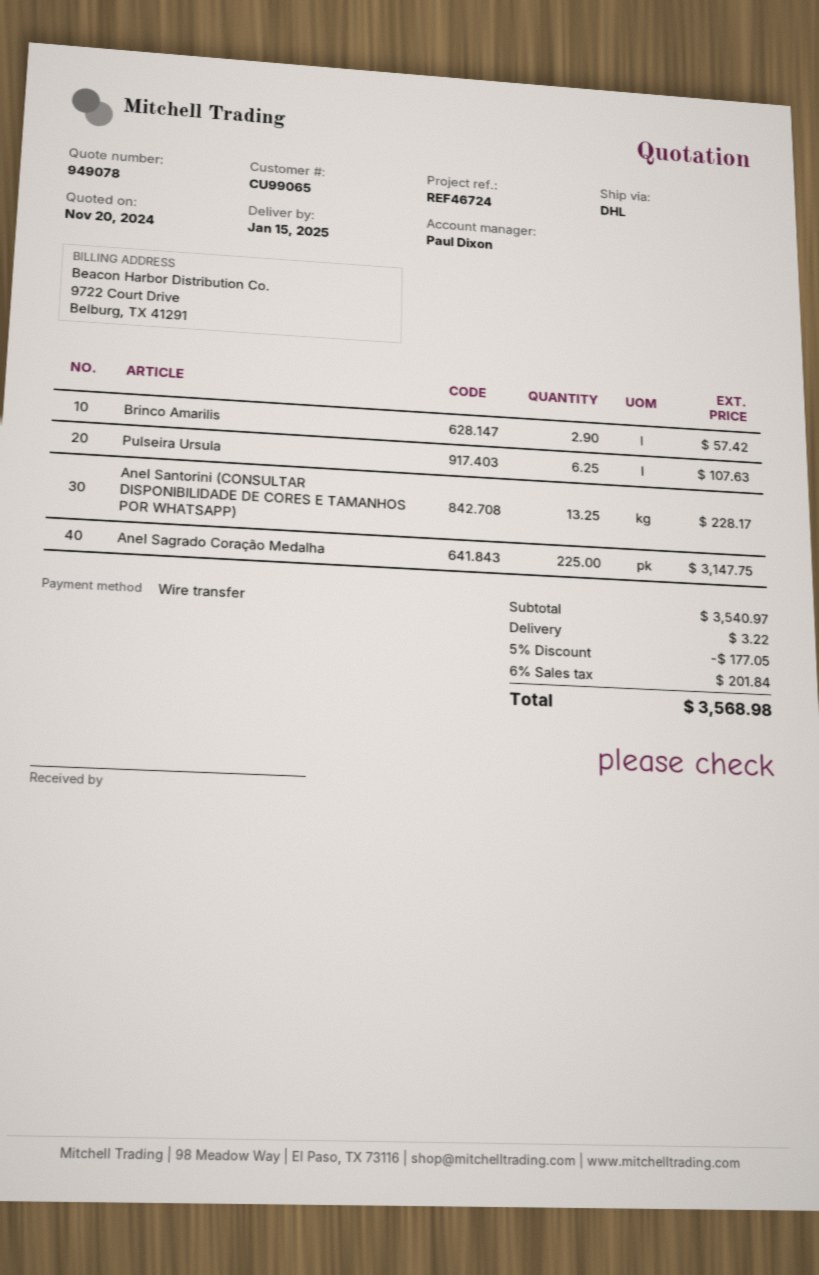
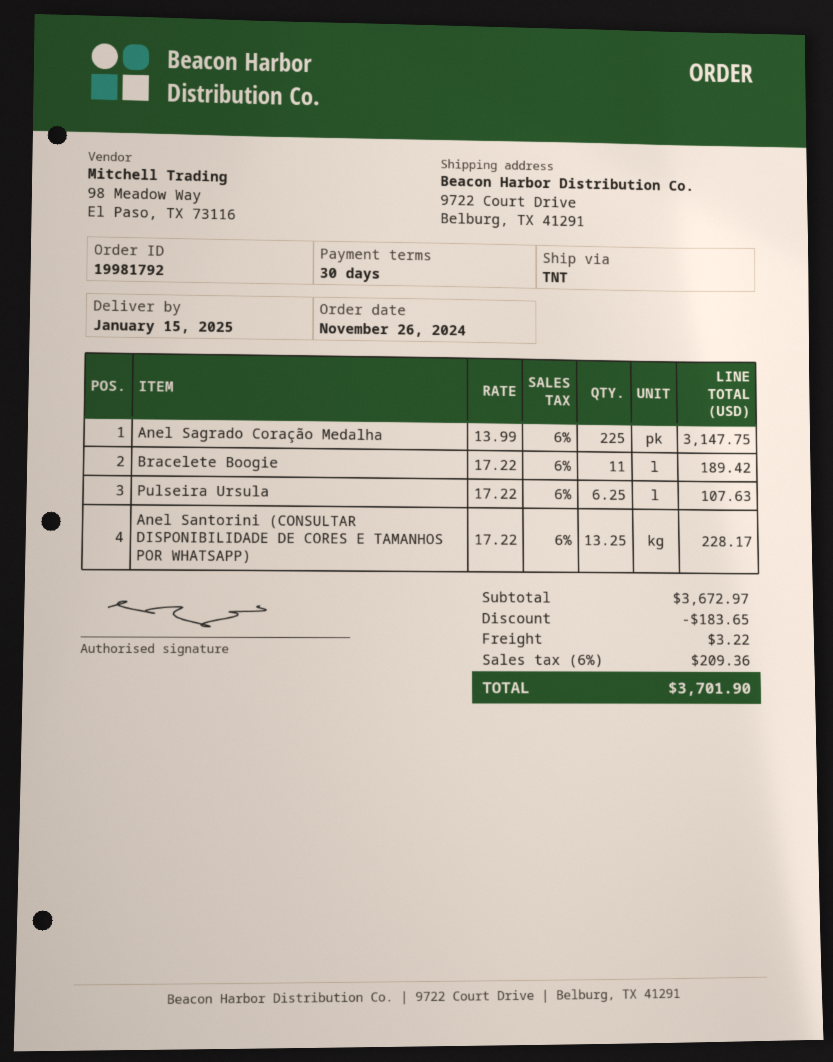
shipping method: DHL -> TNT
Brinco Amarilis: 2.9 for 57.42 -> none
Bracelete Boogie: none -> 11 for 189.42
subtotal: 3540.97 -> 3672.97
discount: 177.05 -> 183.65
tax: 6% = 201.84 -> 6% = 209.36
total: 3568.98 -> 3701.90

